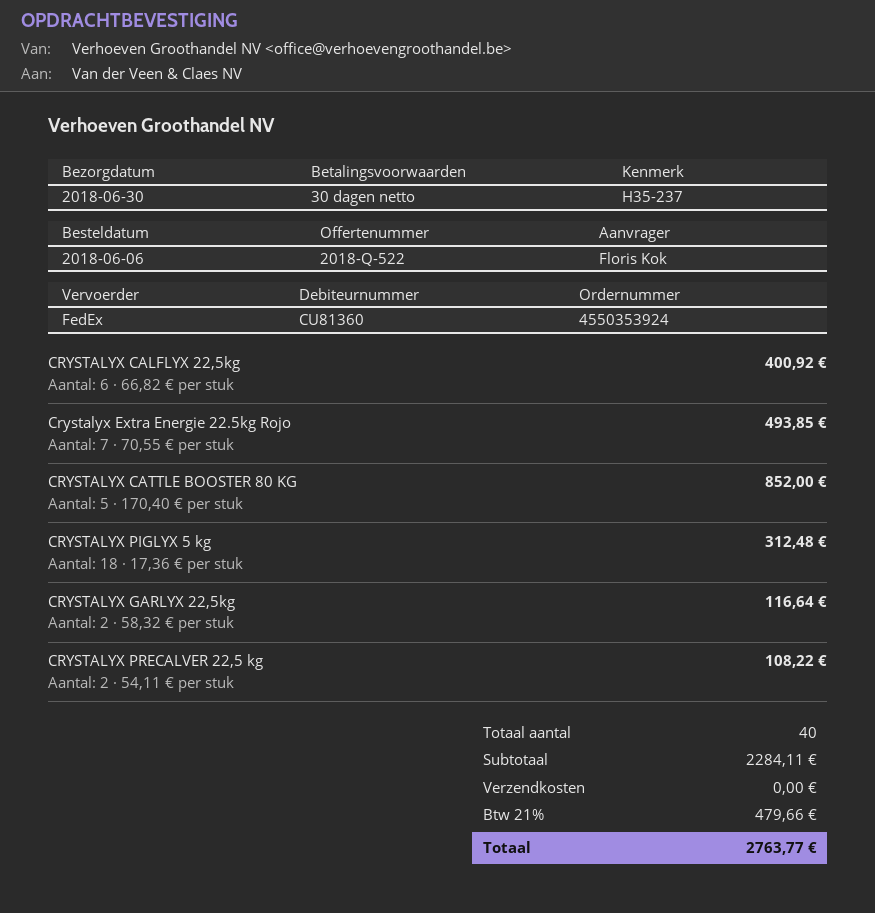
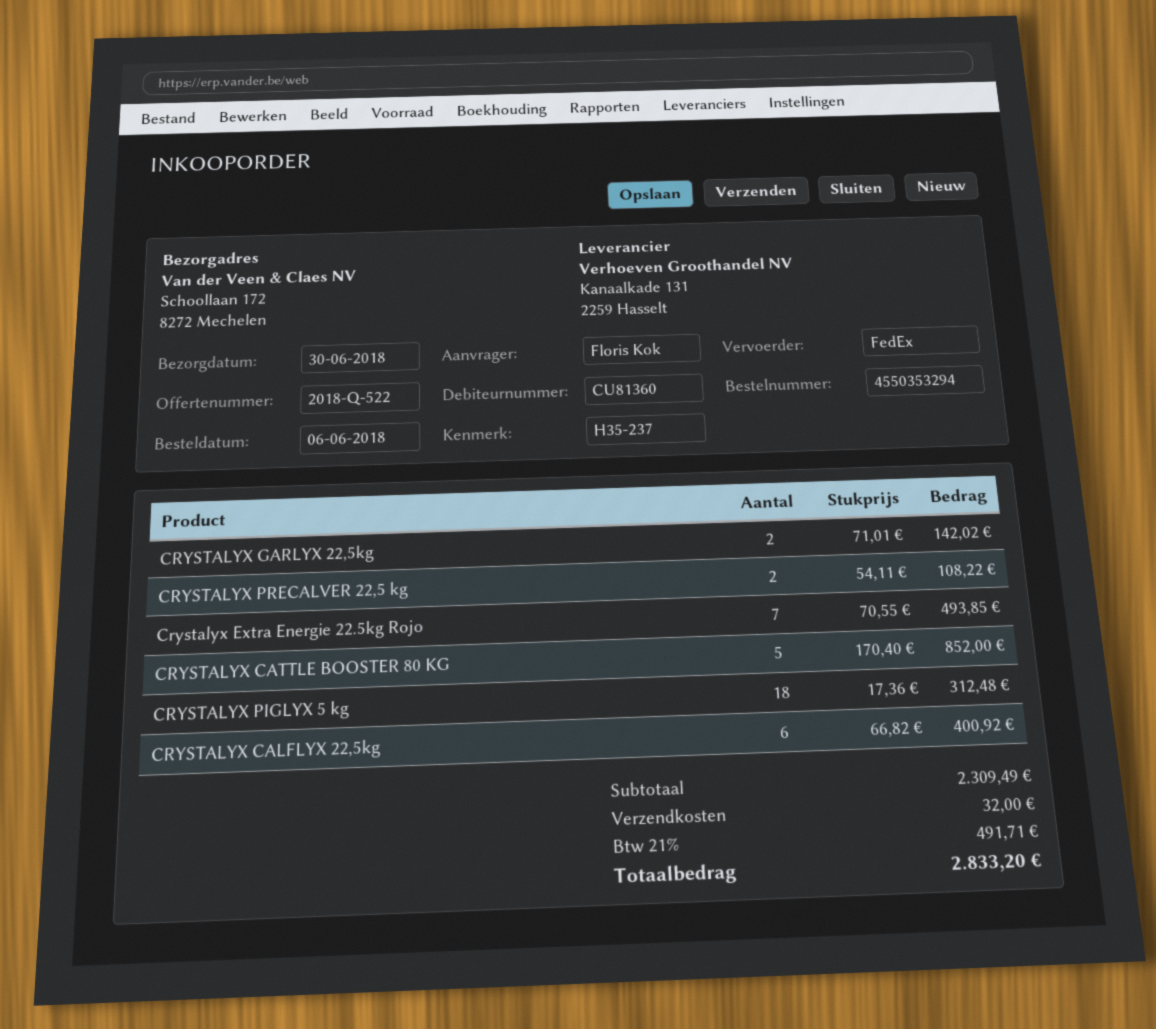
order number: 4550353924 -> 4550353294
CRYSTALYX GARLYX 22,5kg: 2 x 58.32 = 116.64 -> 2 x 71.01 = 142.02
subtotal: 2284.11 -> 2309.49
shipping: 0.00 -> 32.00
tax: 21% = 479.66 -> 21% = 491.71
total: 2763.77 -> 2833.20

